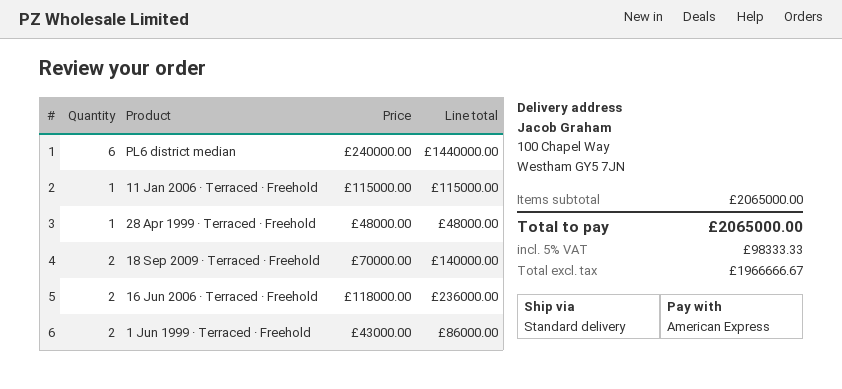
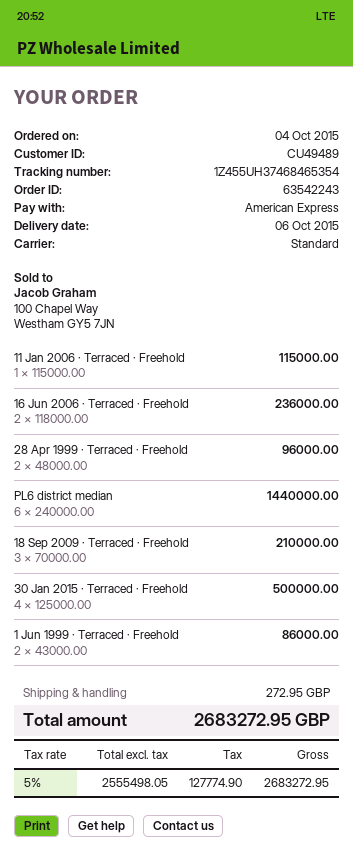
28 Apr 1999 · Terraced · Freehold: 1 x 48000.00 = 48000.00 -> 2 x 48000.00 = 96000.00
18 Sep 2009 · Terraced · Freehold: 2 x 70000.00 = 140000.00 -> 3 x 70000.00 = 210000.00
30 Jan 2015 · Terraced · Freehold: none -> 4 x 125000.00 = 500000.00
shipping: none -> 272.95
net: 1966666.67 -> 2555498.05
tax: 5% = 98333.33 -> 5% = 127774.90
total: 2065000.00 -> 2683272.95

